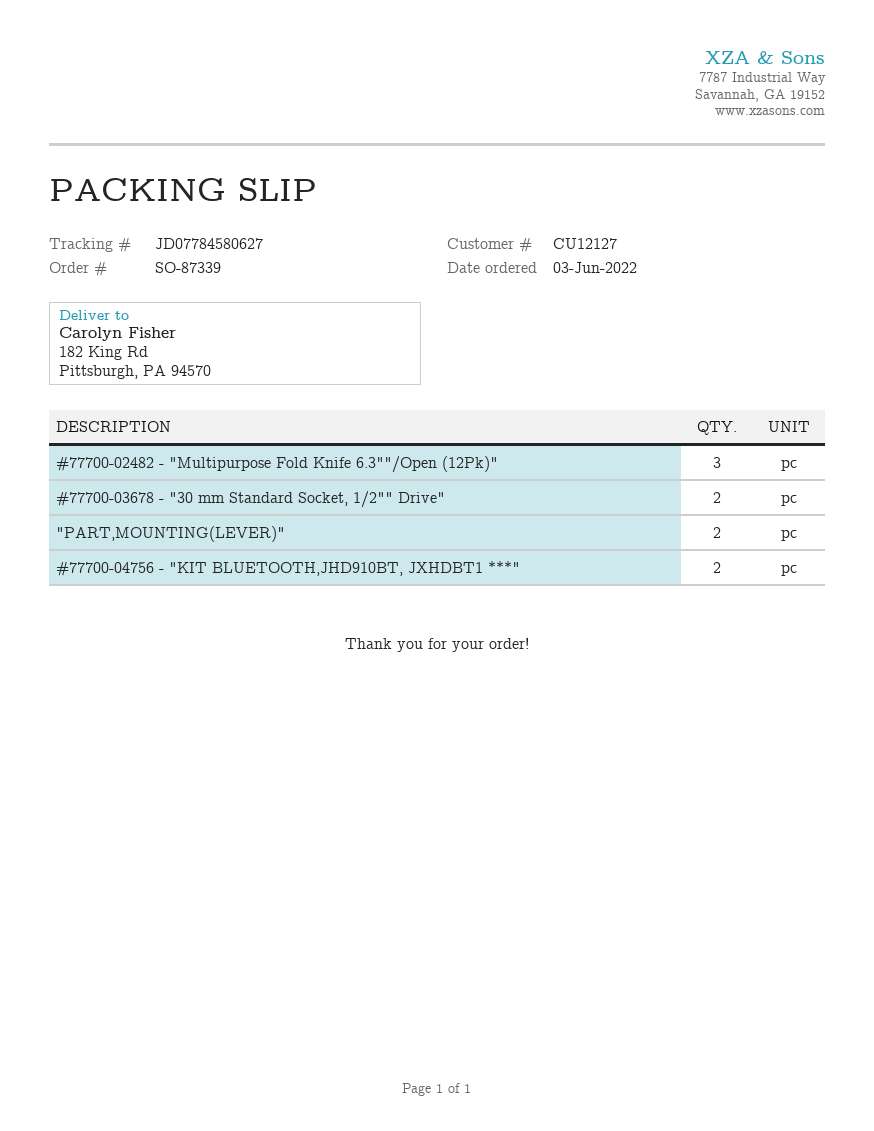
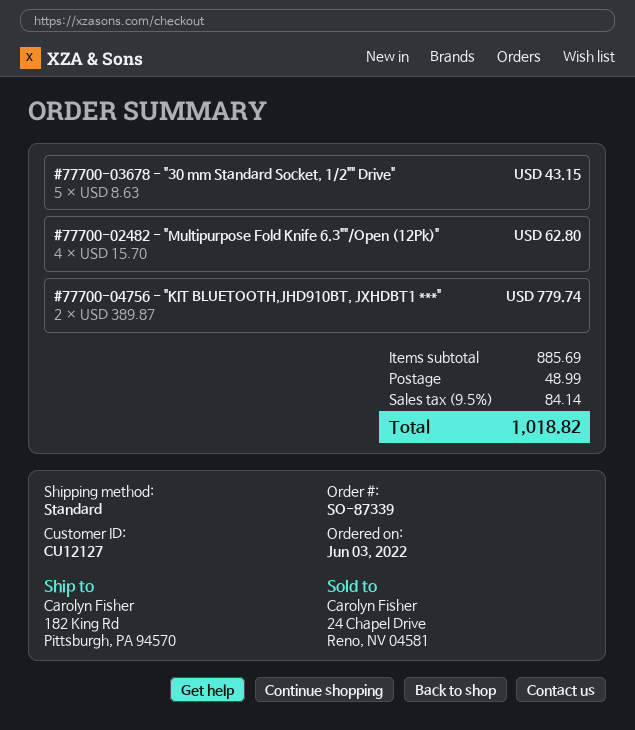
#77700-02482 - "Multipurpose Fold Knife 6.3""/Open (12Pk)": 3 -> 4
#77700-03678 - "30 mm Standard Socket, 1/2"" Drive": 2 -> 5
"PART,MOUNTING(LEVER)": 2 -> none

